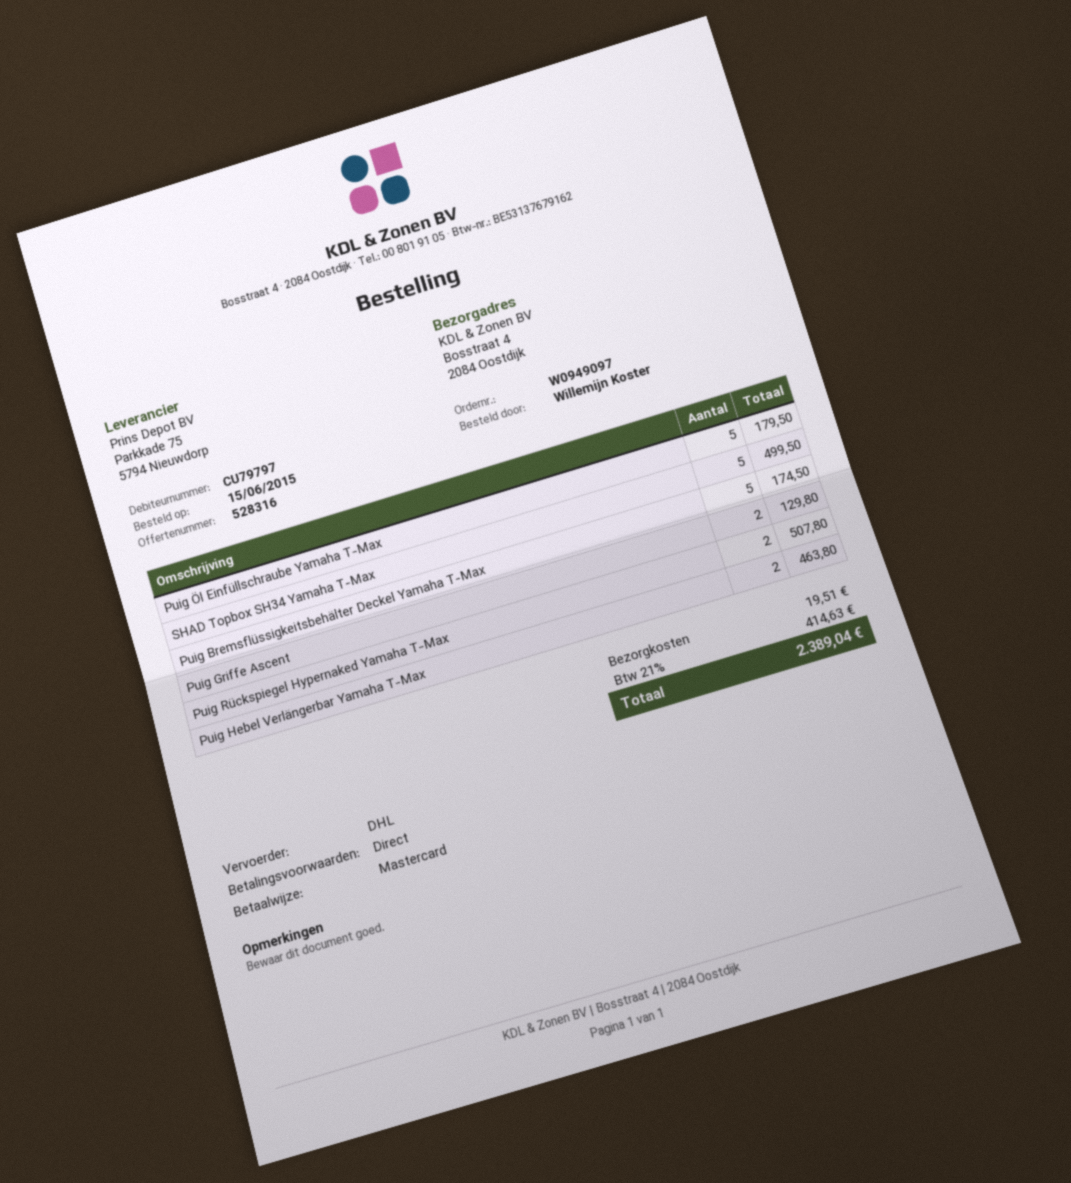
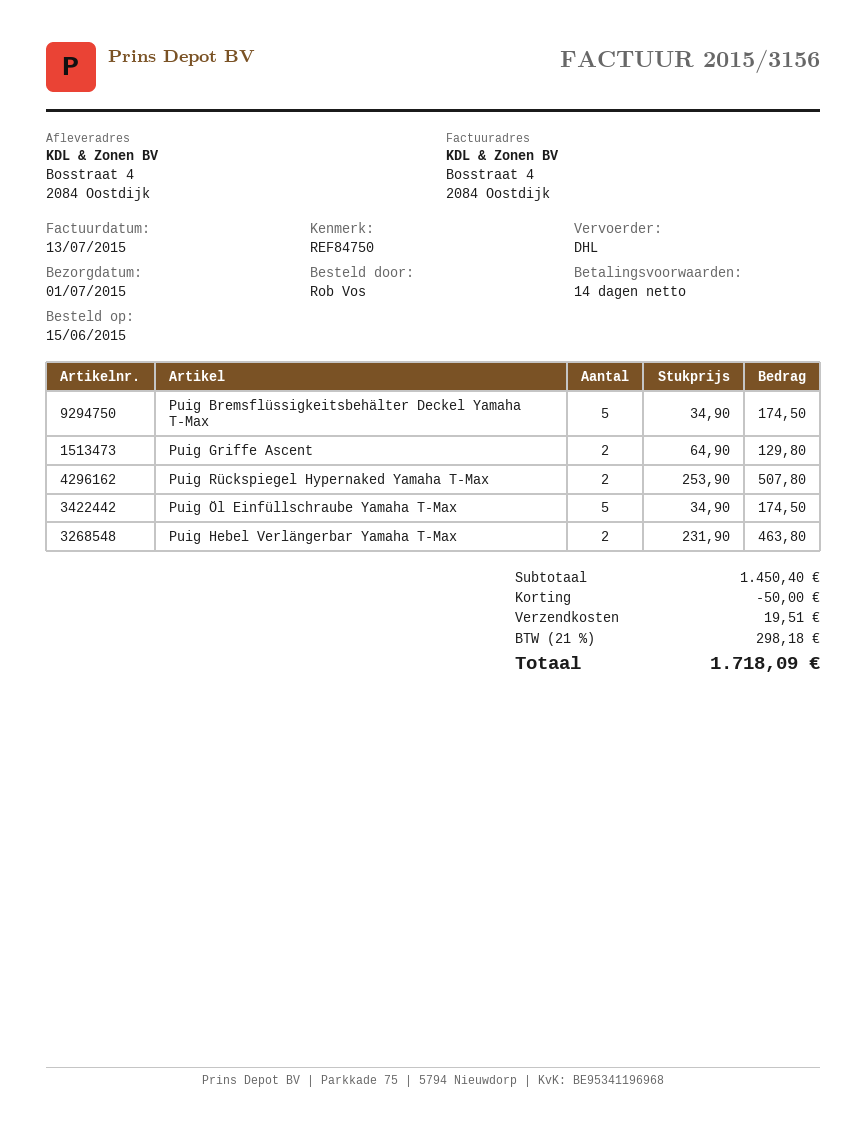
payment terms: on receipt -> 14 days
ordered by: Willemijn Koster -> Rob Vos
Puig Öl Einfüllschraube Yamaha T-Max: 5 for 179.50 -> 5 for 174.50
SHAD Topbox SH34 Yamaha T-Max: 5 for 499.50 -> none
discount: none -> 50.00
tax: 21% = 414.63 -> 21% = 298.18
total: 2389.04 -> 1718.09

